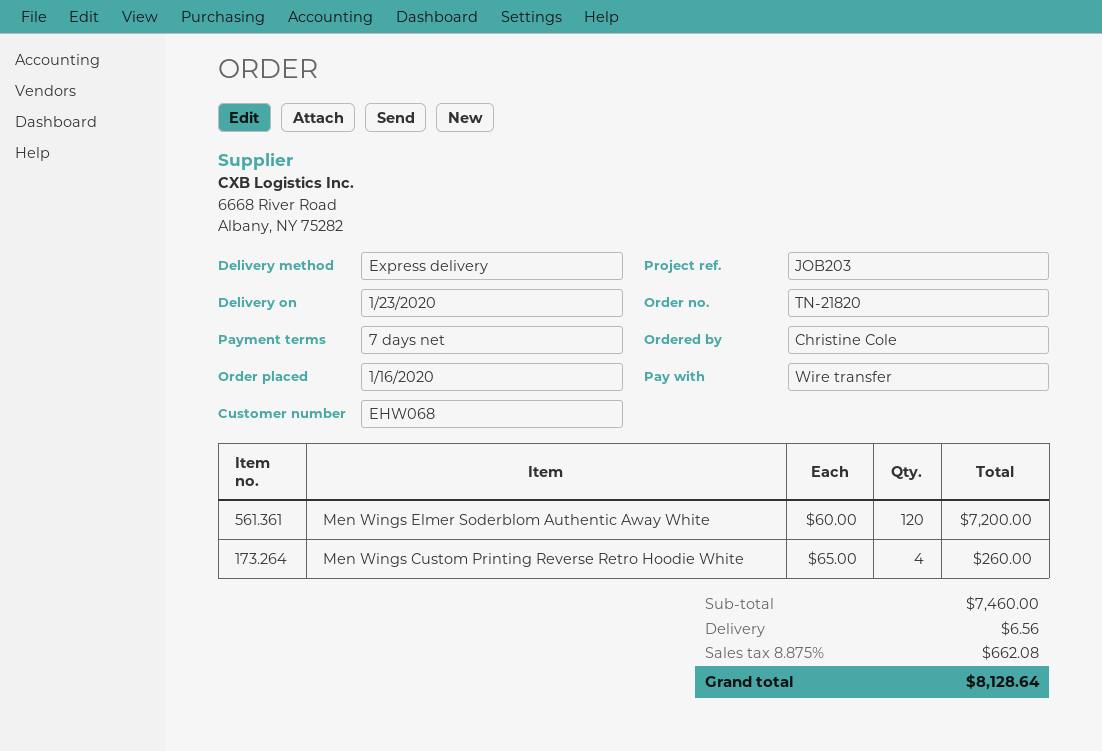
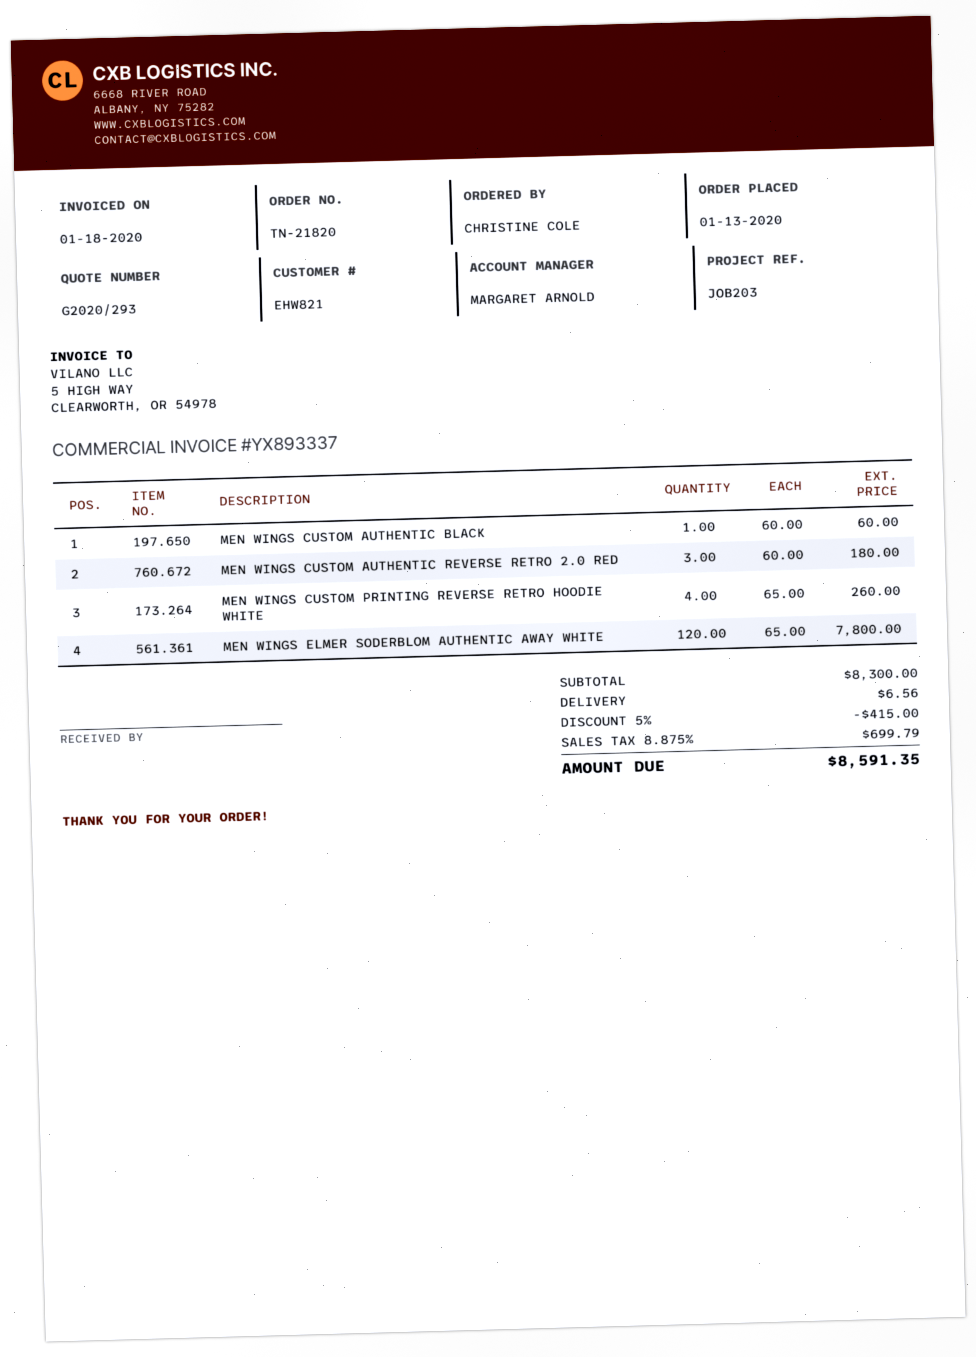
order date: 2020-01-16 -> 2020-01-13
customer number: EHW068 -> EHW821
Men Wings Elmer Soderblom Authentic Away White: 120 x 60.00 = 7200.00 -> 120 x 65.00 = 7800.00
MEN WINGS CUSTOM AUTHENTIC BLACK: none -> 1 x 60.00 = 60.00
MEN WINGS CUSTOM AUTHENTIC REVERSE RETRO 2.0 RED: none -> 3 x 60.00 = 180.00
subtotal: 7460.00 -> 8300.00
discount: none -> 5% = 415.00
tax: 8.875% = 662.08 -> 8.875% = 699.79
total: 8128.64 -> 8591.35

